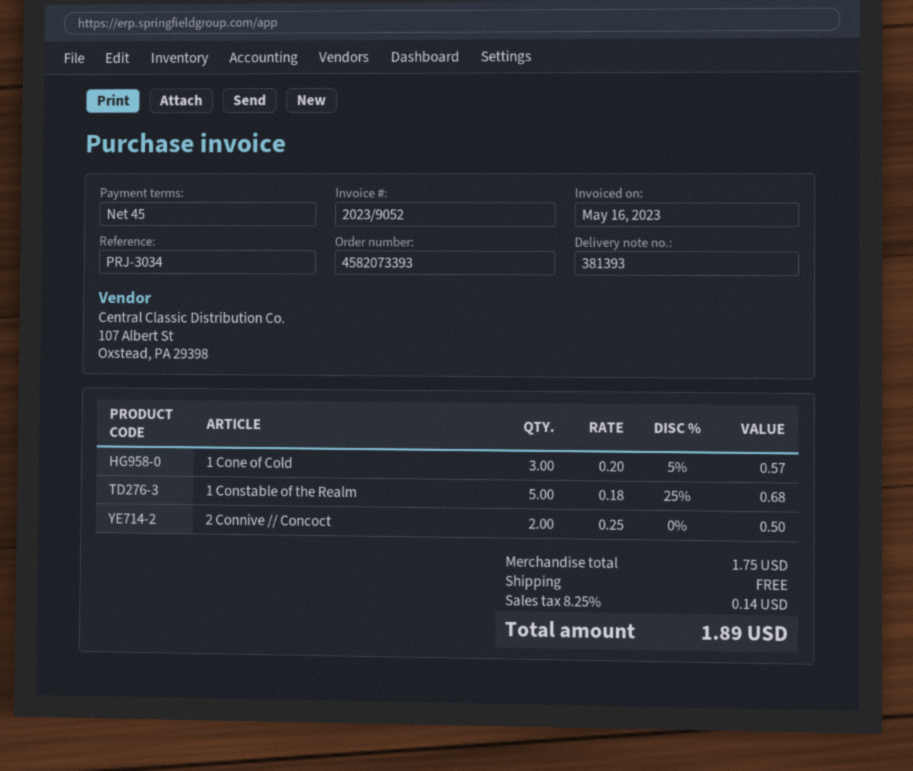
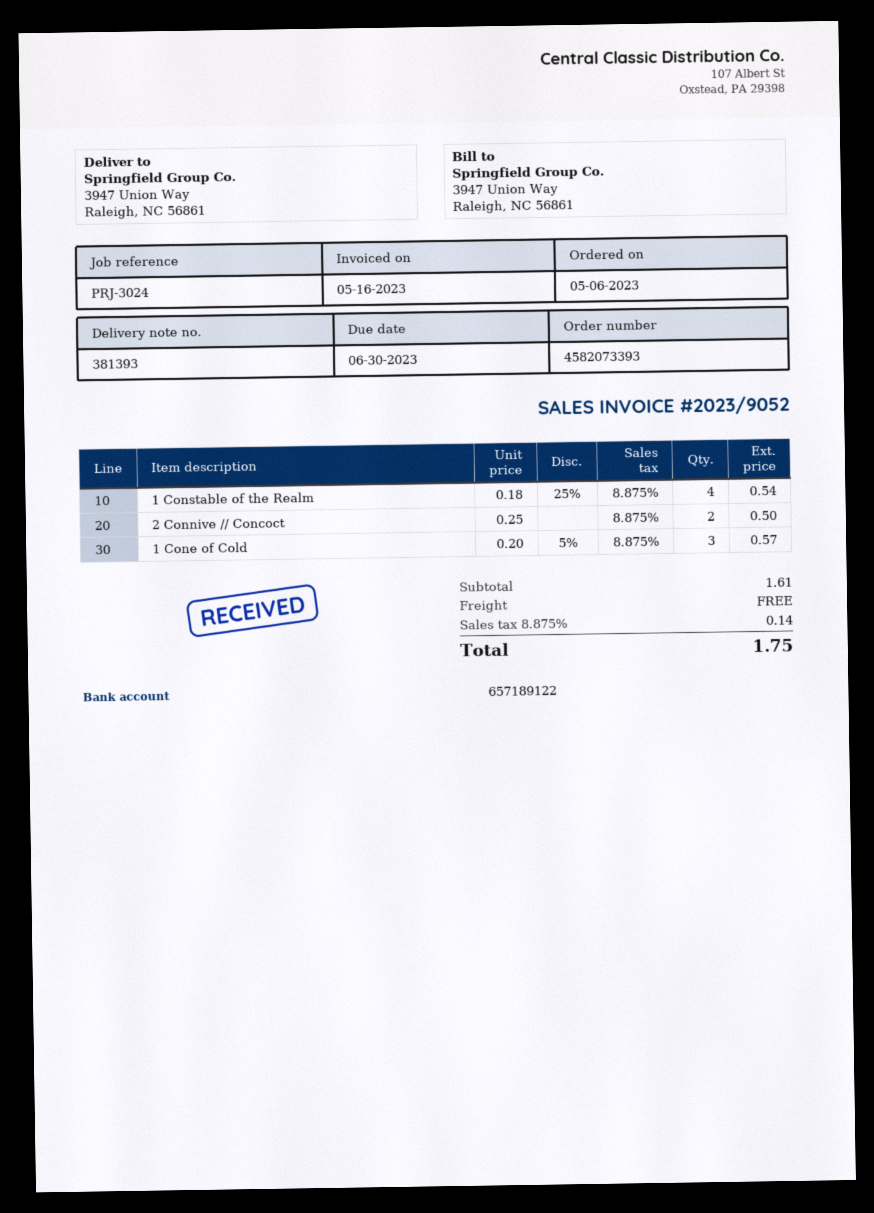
reference: PRJ-3034 -> PRJ-3024
1 Constable of the Realm: 5 x 0.18 - 25% = 0.68 -> 4 x 0.18 - 25% = 0.54
subtotal: 1.75 -> 1.61
tax: 8.25% = 0.14 -> 8.875% = 0.14
total: 1.89 -> 1.75

